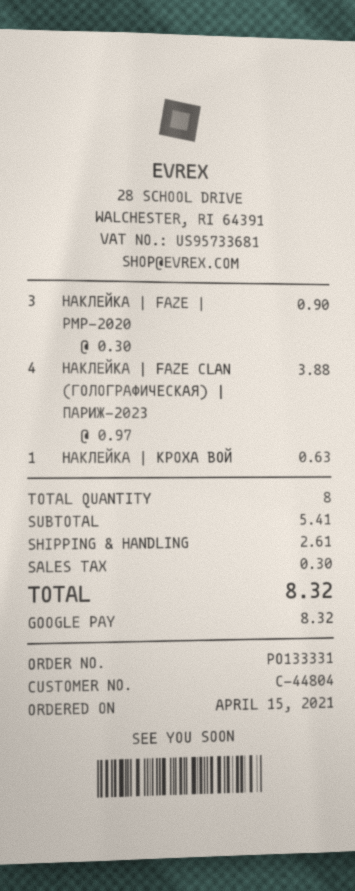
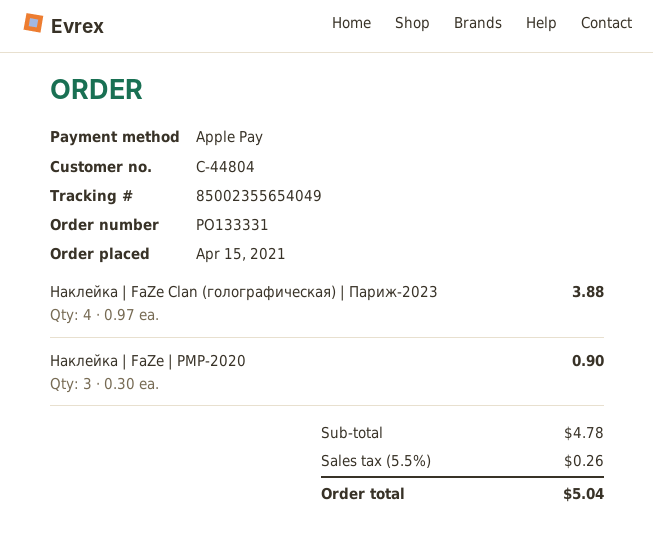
payment method: Google Pay -> Apple Pay
НАКЛЕЙКА | КРОХА ВОЙ: 1 x 0.63 = 0.63 -> none
subtotal: 5.41 -> 4.78
shipping: 2.61 -> none
tax: 0.30 -> 0.26
total: 8.32 -> 5.04

